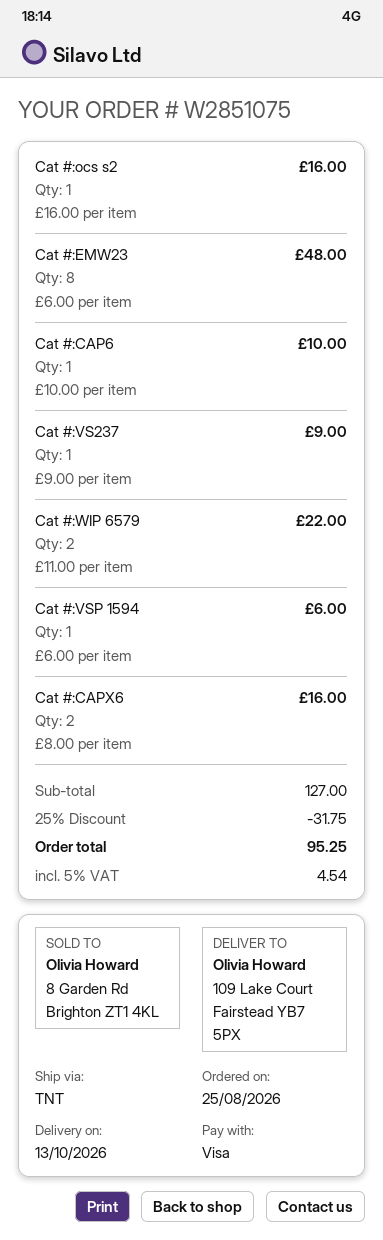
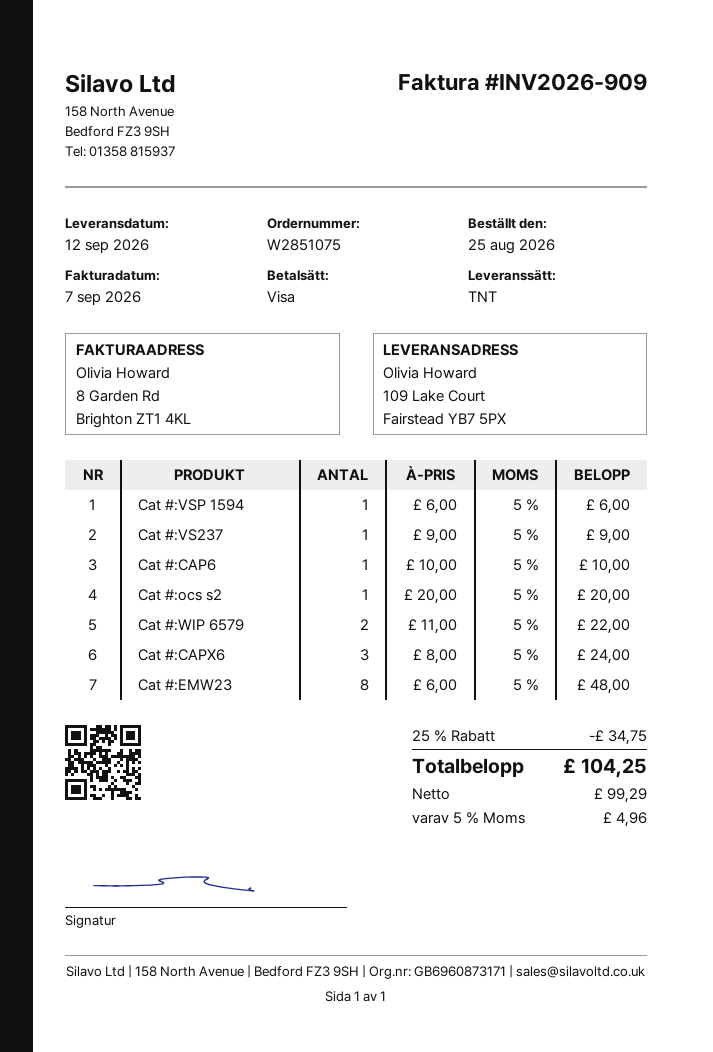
delivery date: 2026-10-13 -> 2026-09-12
Cat #:ocs s2: 1 x 16.00 = 16.00 -> 1 x 20.00 = 20.00
Cat #:CAPX6: 2 x 8.00 = 16.00 -> 3 x 8.00 = 24.00
discount: 25% = 31.75 -> 25% = 34.75
tax: 5% = 4.54 -> 5% = 4.96
total: 95.25 -> 104.25

